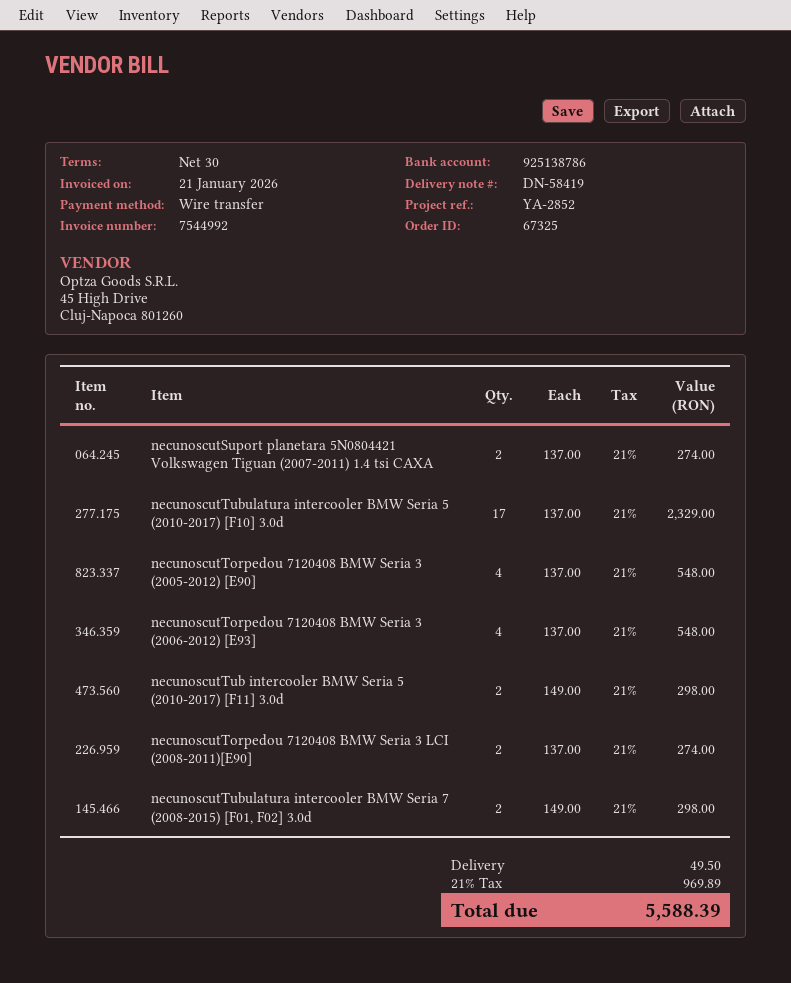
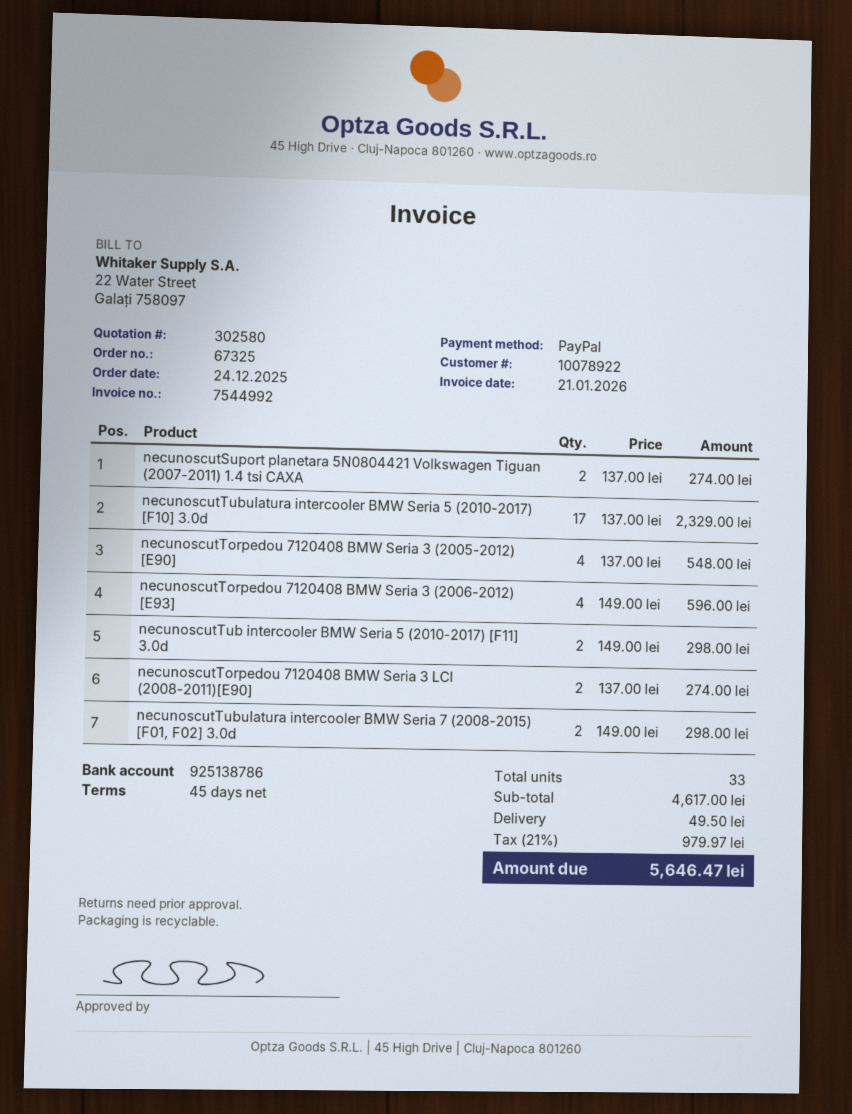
payment terms: 30 days -> 45 days
payment method: bank transfer -> PayPal
necunoscutTorpedou 7120408 BMW Seria 3 (2006-2012) [E93]: 4 x 137.00 = 548.00 -> 4 x 149.00 = 596.00
tax: 21% = 969.89 -> 21% = 979.97
total: 5588.39 -> 5646.47

